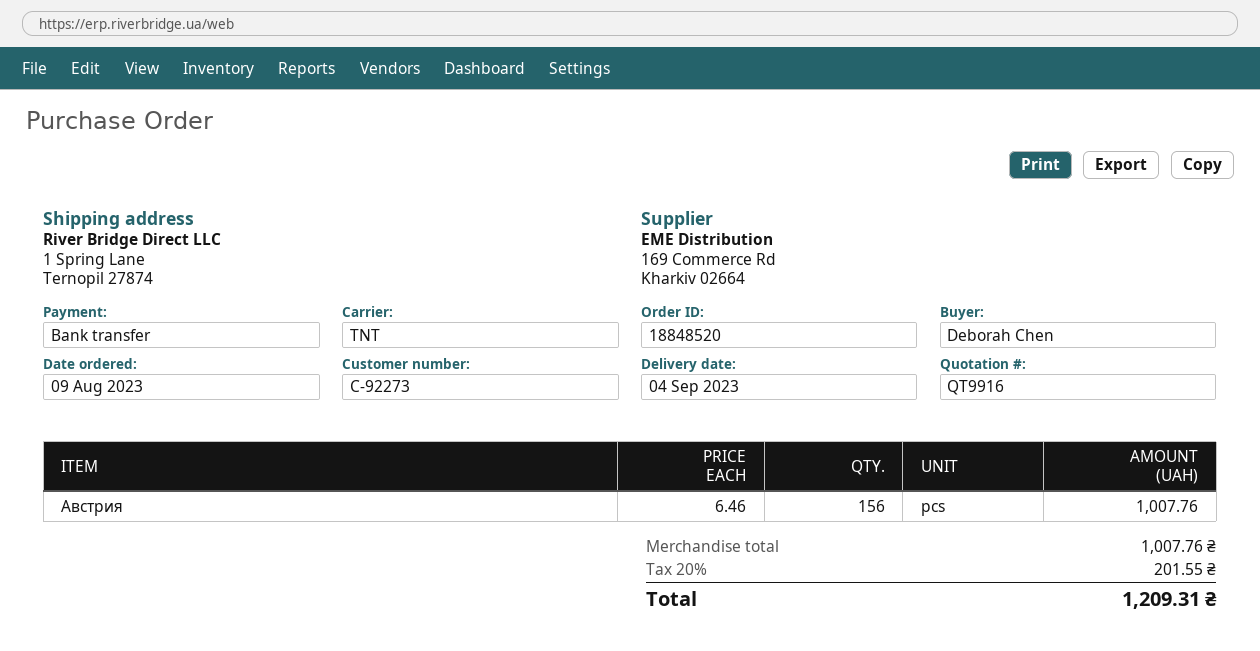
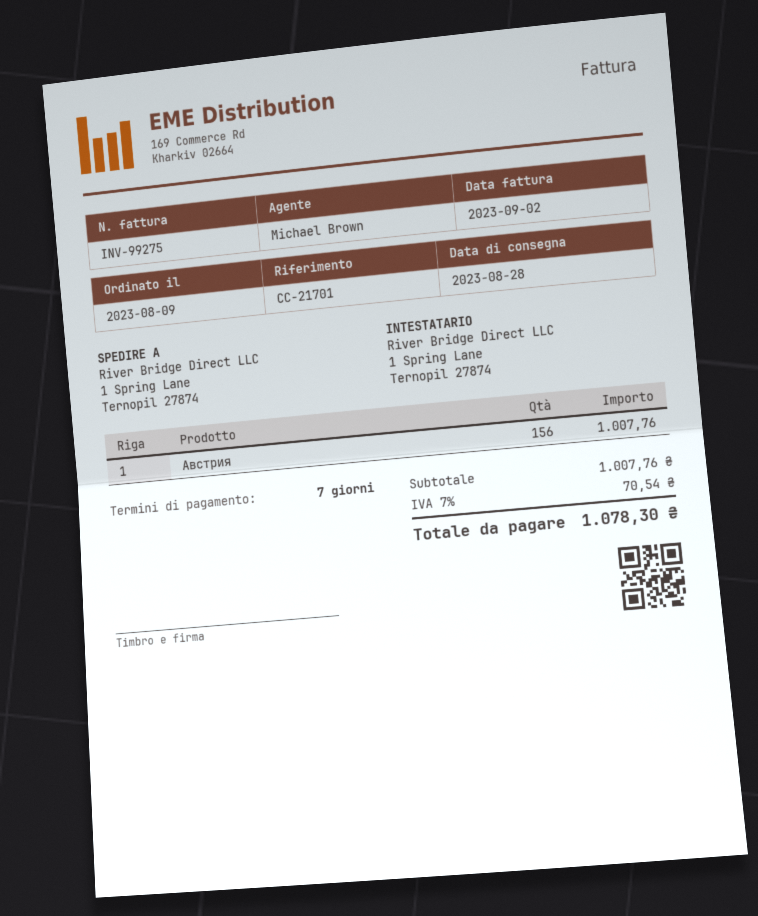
delivery date: 2023-09-04 -> 2023-08-28
tax: 20% = 201.55 -> 7% = 70.54
total: 1209.31 -> 1078.30

